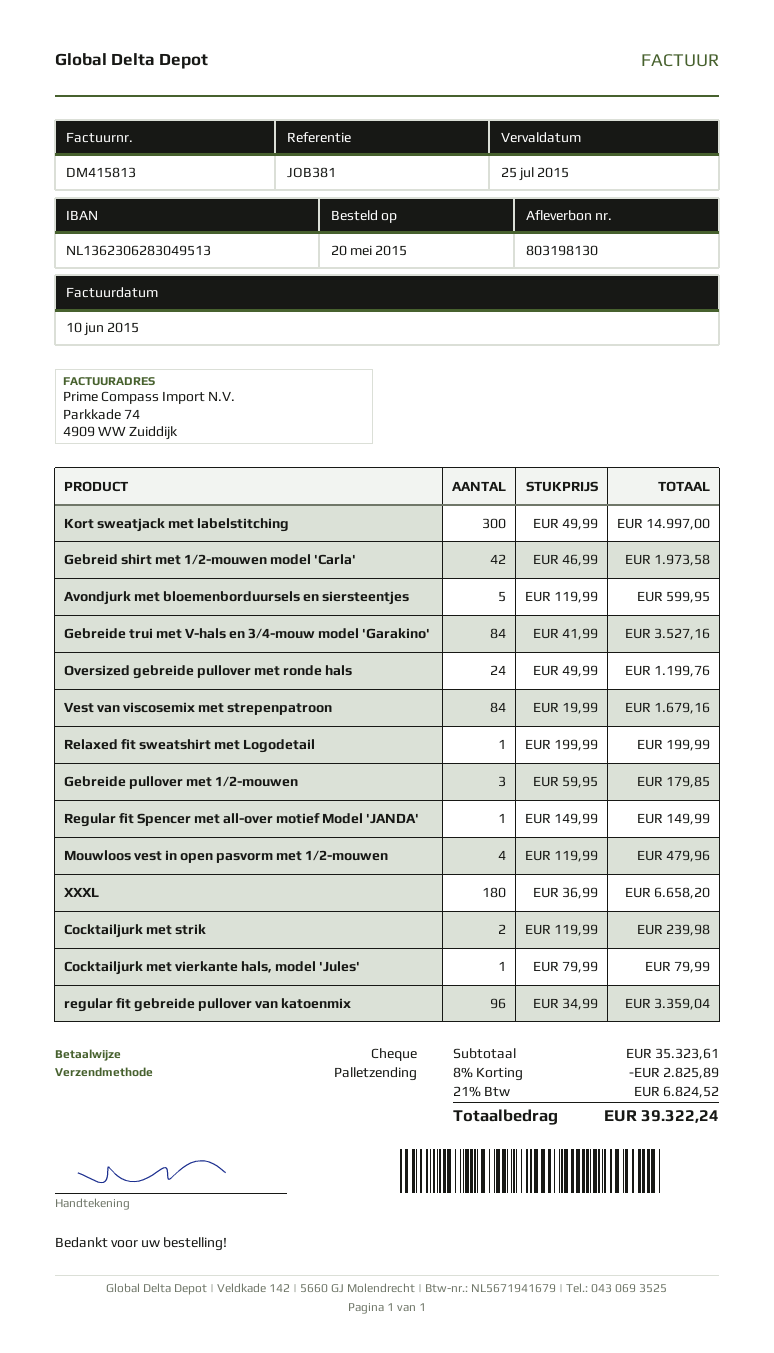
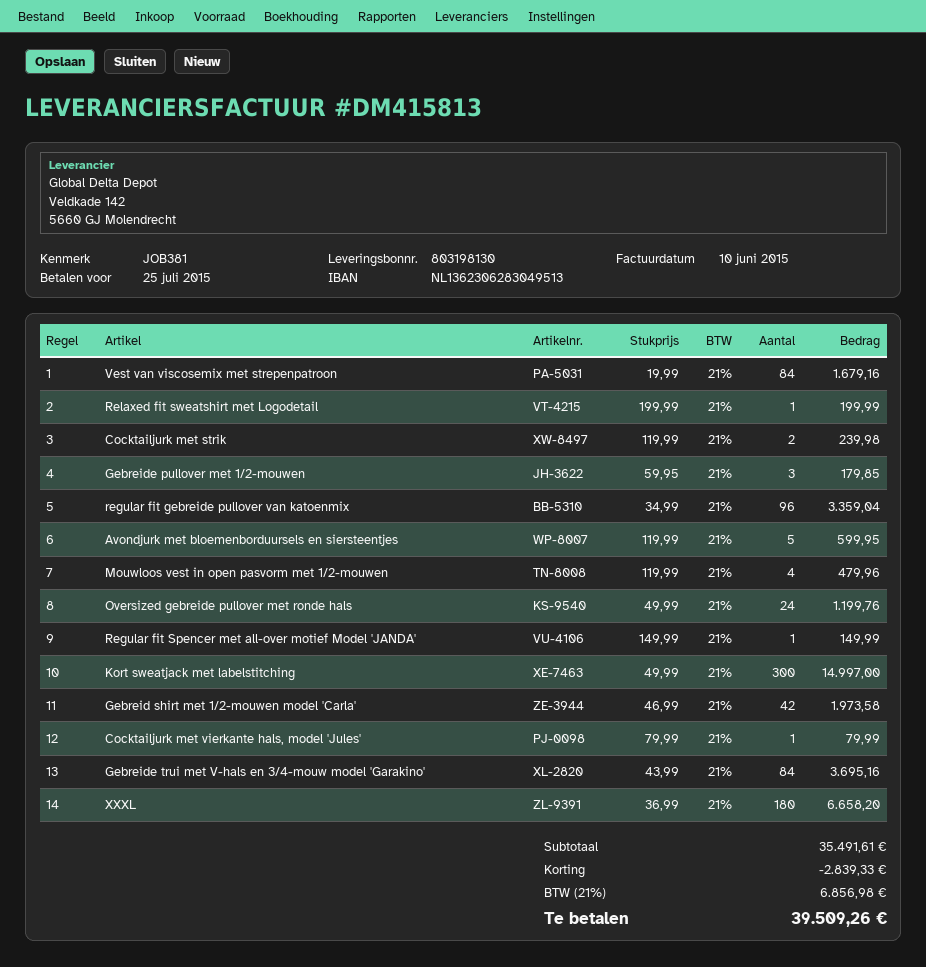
Gebreide trui met V-hals en 3/4-mouw model 'Garakino': 84 x 41.99 = 3527.16 -> 84 x 43.99 = 3695.16
subtotal: 35323.61 -> 35491.61
discount: 2825.89 -> 2839.33
tax: 21% = 6824.52 -> 21% = 6856.98
total: 39322.24 -> 39509.26

